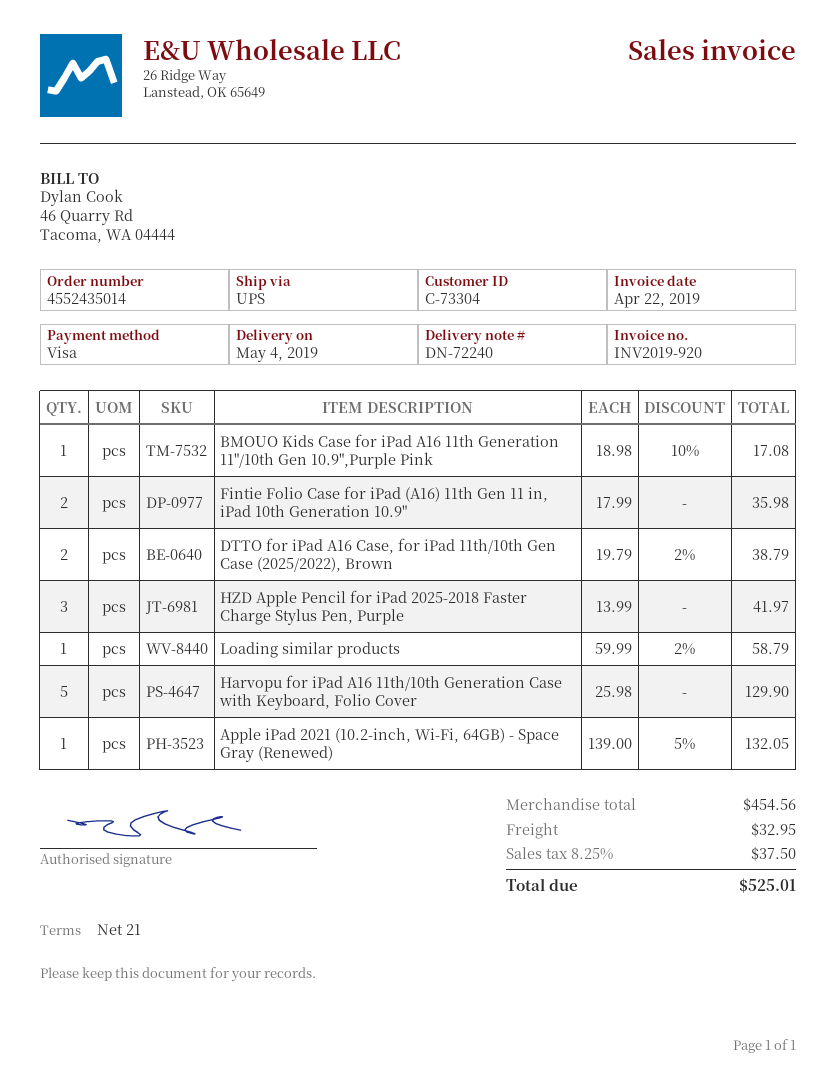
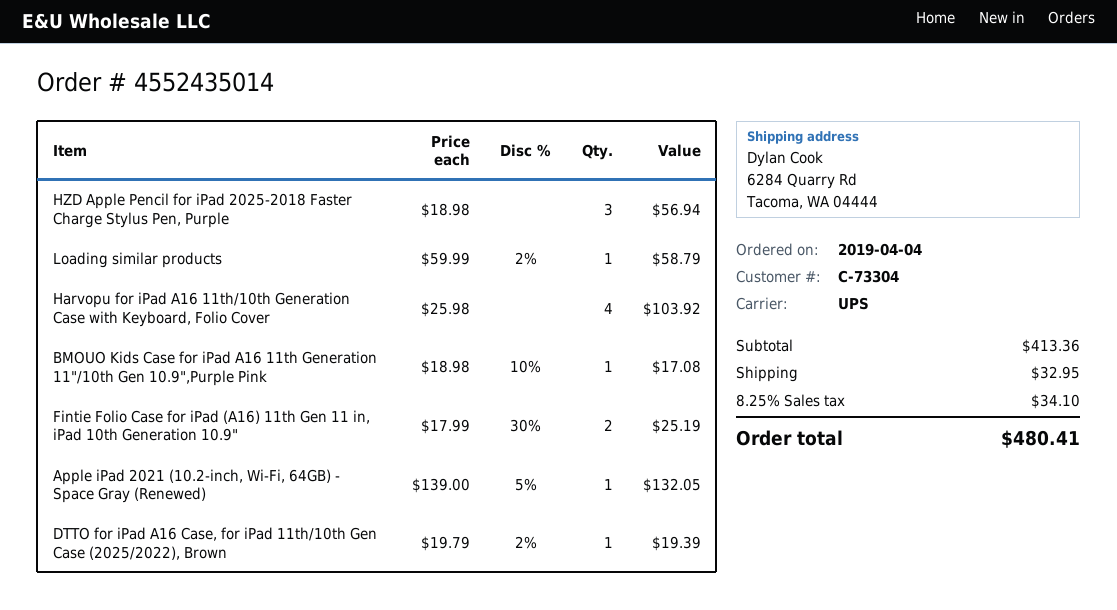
Fintie Folio Case for iPad (A16) 11th Gen 11 in, iPad 10th Generation 10.9": 2 x 17.99 = 35.98 -> 2 x 17.99 - 30% = 25.19
DTTO for iPad A16 Case, for iPad 11th/10th Gen Case (2025/2022), Brown: 2 x 19.79 - 2% = 38.79 -> 1 x 19.79 - 2% = 19.39
HZD Apple Pencil for iPad 2025-2018 Faster Charge Stylus Pen, Purple: 3 x 13.99 = 41.97 -> 3 x 18.98 = 56.94
Harvopu for iPad A16 11th/10th Generation Case with Keyboard, Folio Cover: 5 x 25.98 = 129.90 -> 4 x 25.98 = 103.92
subtotal: 454.56 -> 413.36
tax: 8.25% = 37.50 -> 8.25% = 34.10
total: 525.01 -> 480.41

